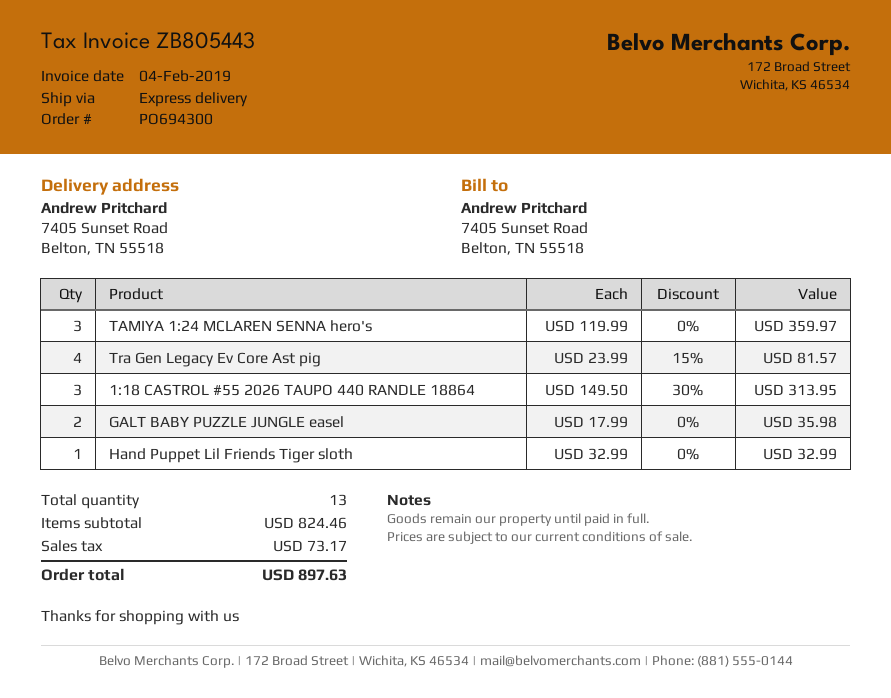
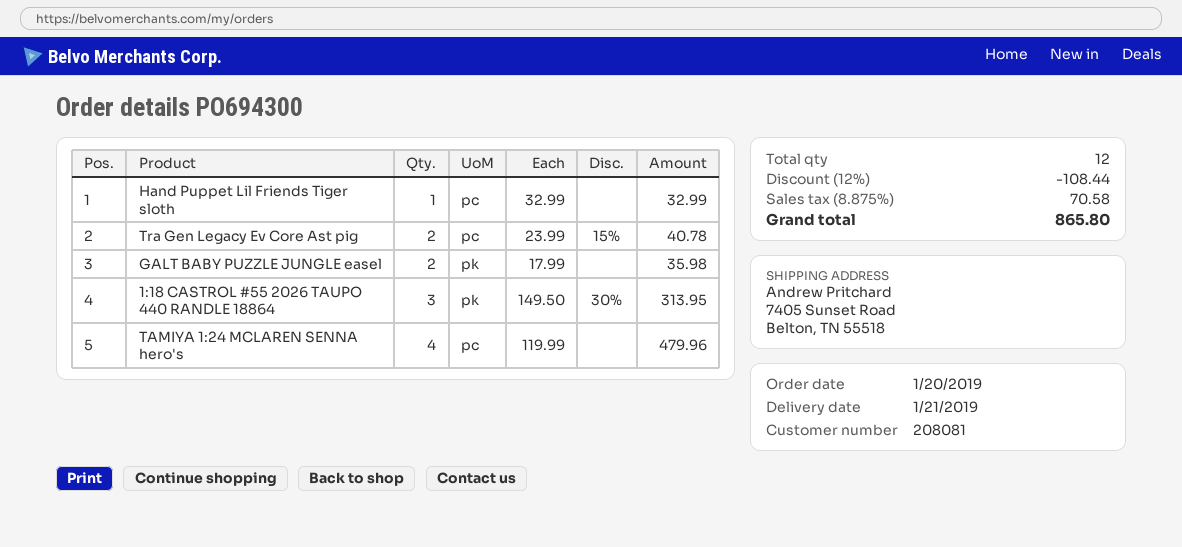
TAMIYA 1:24 MCLAREN SENNA hero's: 3 x 119.99 = 359.97 -> 4 x 119.99 = 479.96
Tra Gen Legacy Ev Core Ast pig: 4 x 23.99 - 15% = 81.57 -> 2 x 23.99 - 15% = 40.78
total quantity: 13 -> 12
discount: none -> 12% = 108.44
tax: 73.17 -> 70.58
total: 897.63 -> 865.80

